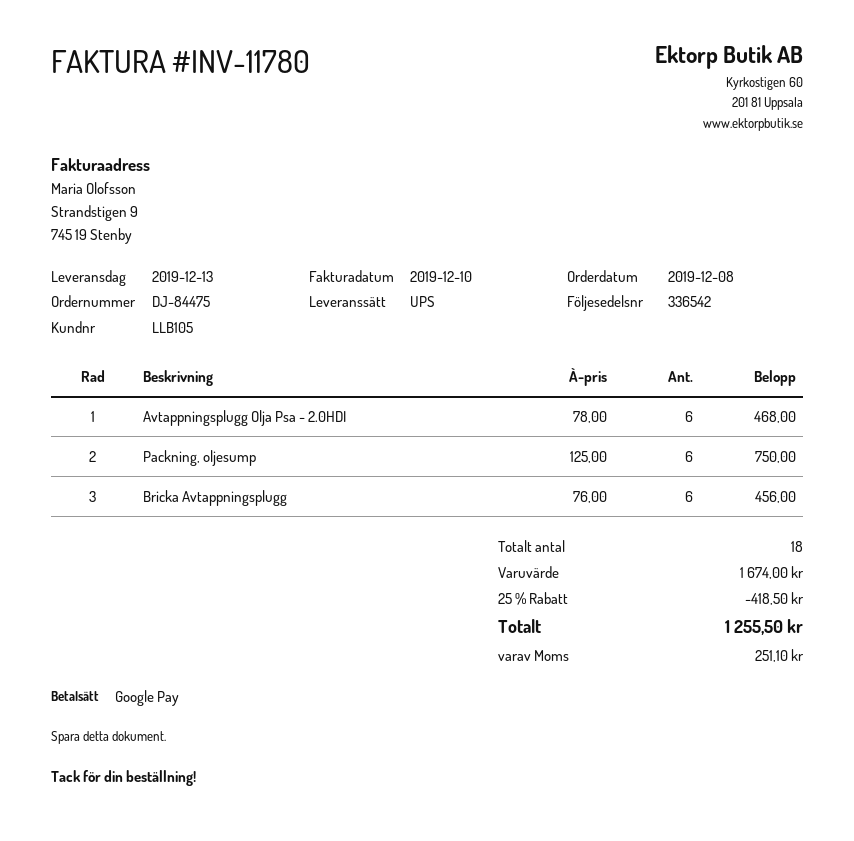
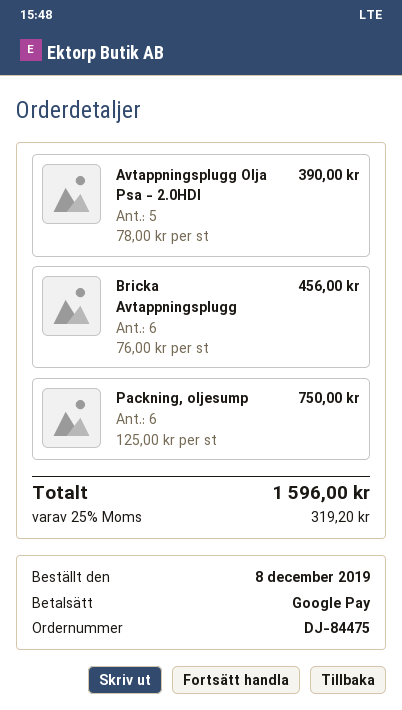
Avtappningsplugg Olja Psa - 2.0HDI: 6 x 78.00 = 468.00 -> 5 x 78.00 = 390.00
discount: 25% = 418.50 -> none
tax: 251.10 -> 319.20
total: 1255.50 -> 1596.00

